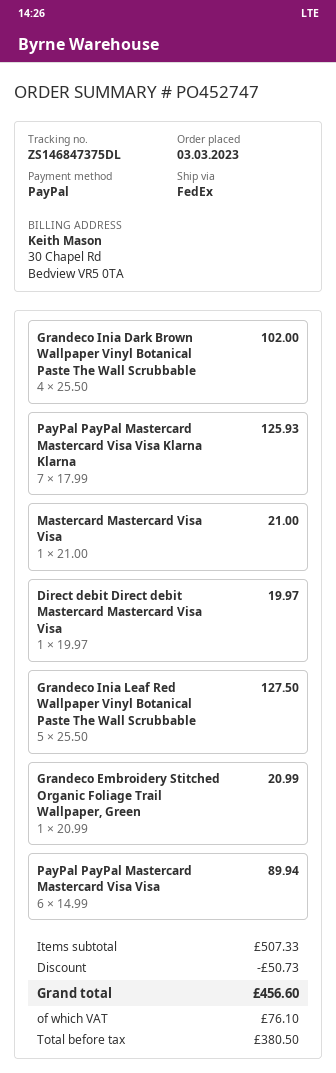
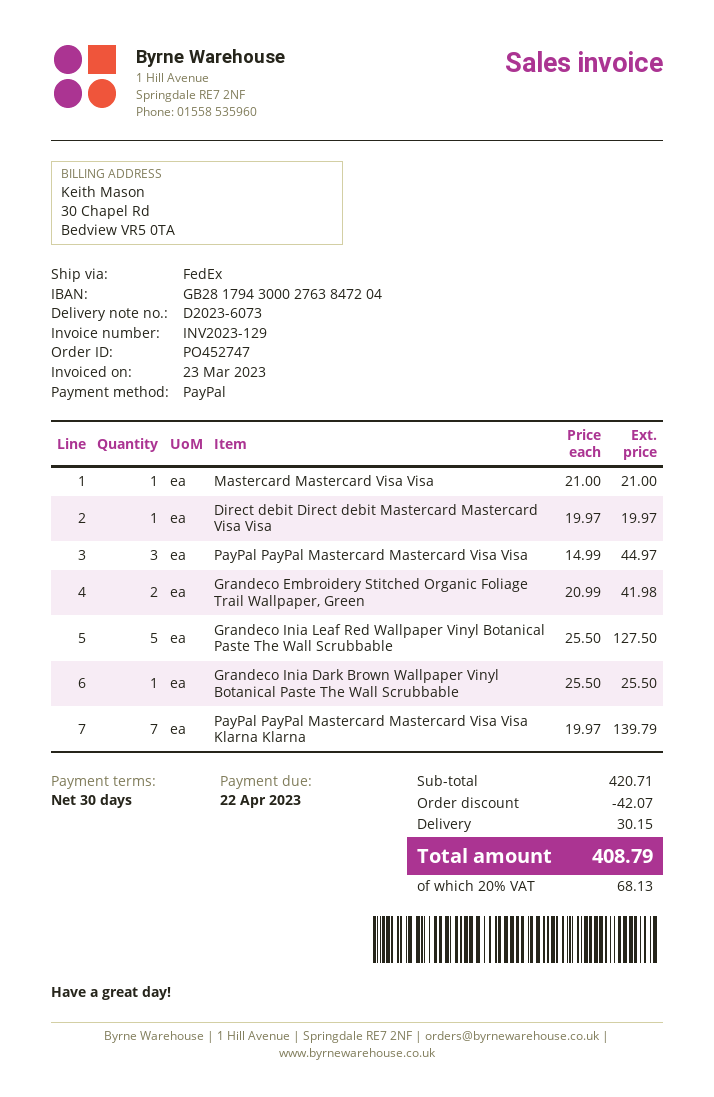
Grandeco Inia Dark Brown Wallpaper Vinyl Botanical Paste The Wall Scrubbable: 4 x 25.50 = 102.00 -> 1 x 25.50 = 25.50
PayPal PayPal Mastercard Mastercard Visa Visa Klarna Klarna: 7 x 17.99 = 125.93 -> 7 x 19.97 = 139.79
Grandeco Embroidery Stitched Organic Foliage Trail Wallpaper, Green: 1 x 20.99 = 20.99 -> 2 x 20.99 = 41.98
PayPal PayPal Mastercard Mastercard Visa Visa: 6 x 14.99 = 89.94 -> 3 x 14.99 = 44.97
subtotal: 507.33 -> 420.71
discount: 50.73 -> 42.07
shipping: none -> 30.15
tax: 76.10 -> 68.13
total: 456.60 -> 408.79

